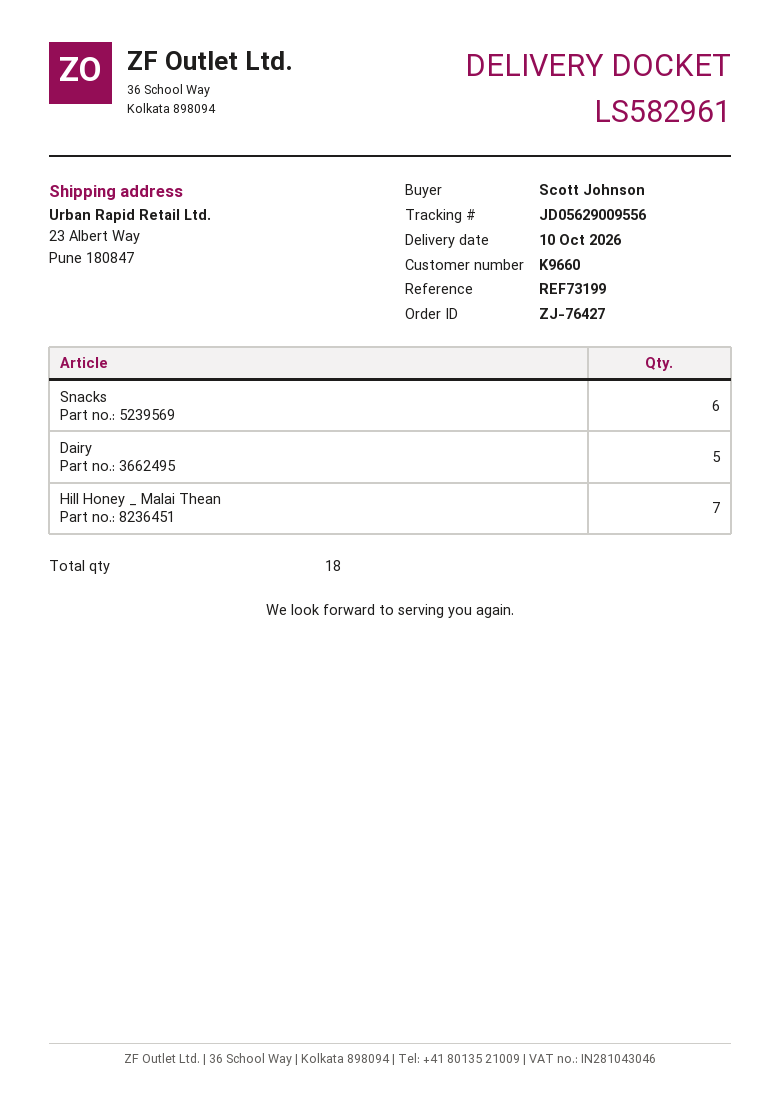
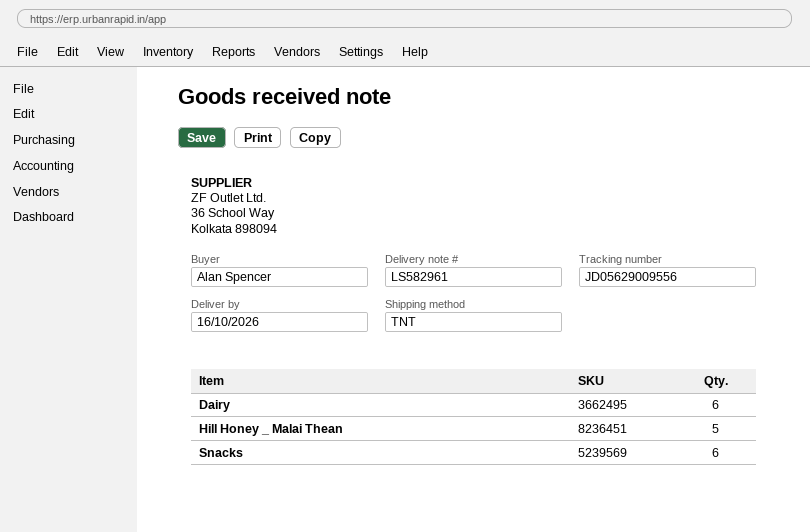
delivery date: 2026-10-10 -> 2026-10-16
ordered by: Scott Johnson -> Alan Spencer
Dairy: 5 -> 6
Hill Honey _ Malai Thean: 7 -> 5

